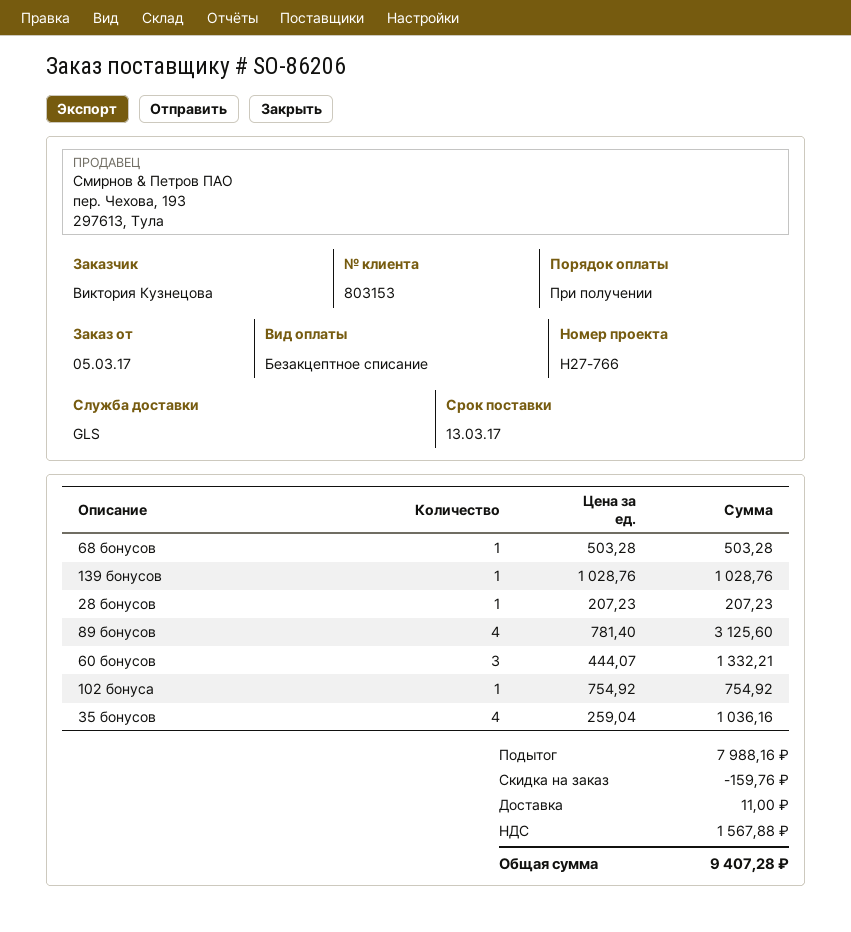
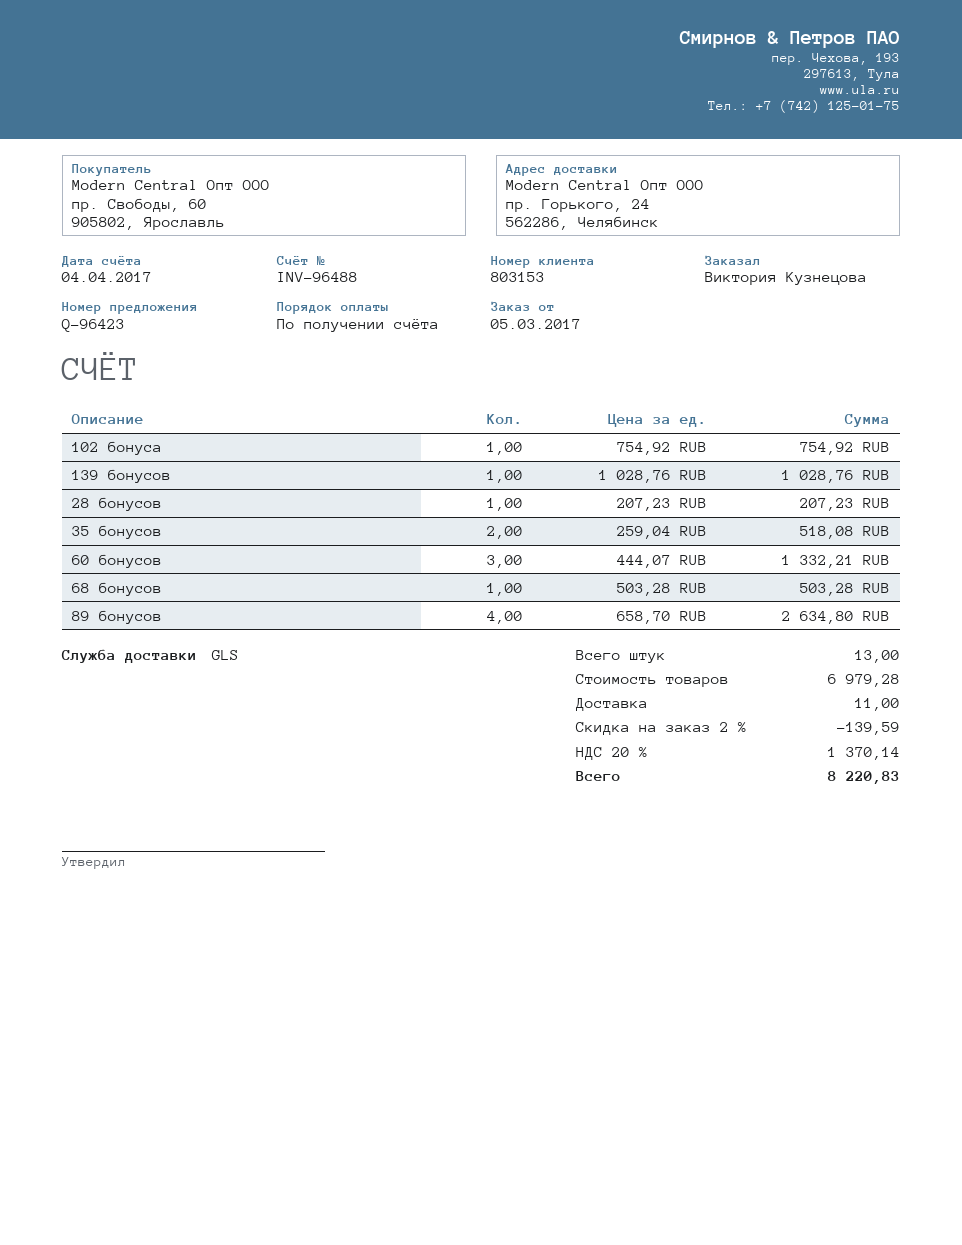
89 бонусов: 4 x 781.40 = 3125.60 -> 4 x 658.70 = 2634.80
35 бонусов: 4 x 259.04 = 1036.16 -> 2 x 259.04 = 518.08
subtotal: 7988.16 -> 6979.28
discount: 159.76 -> 139.59
tax: 1567.88 -> 1370.14
total: 9407.28 -> 8220.83

